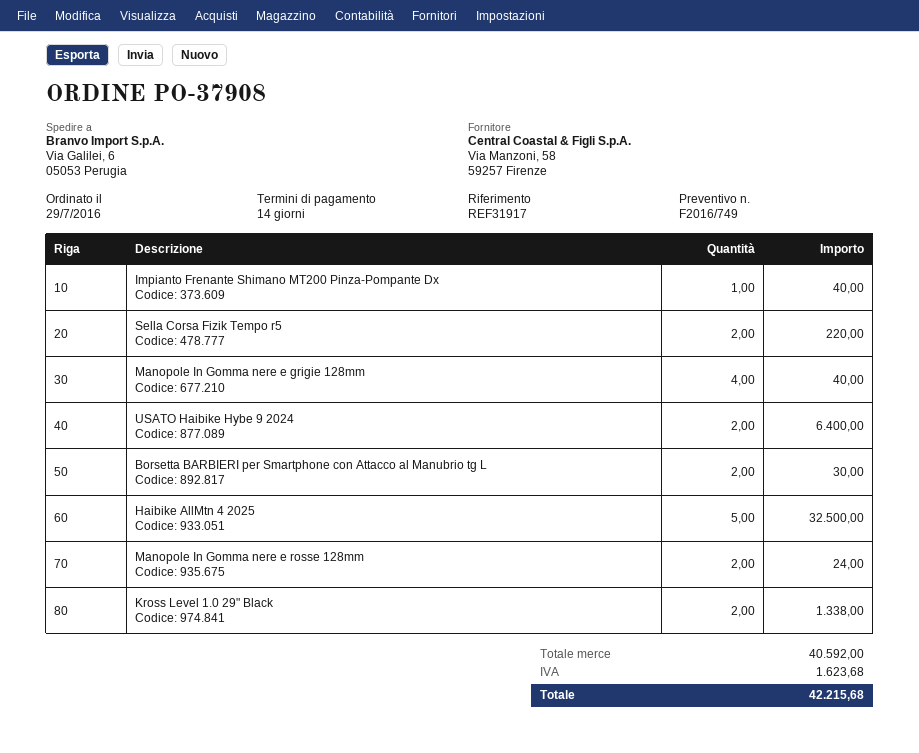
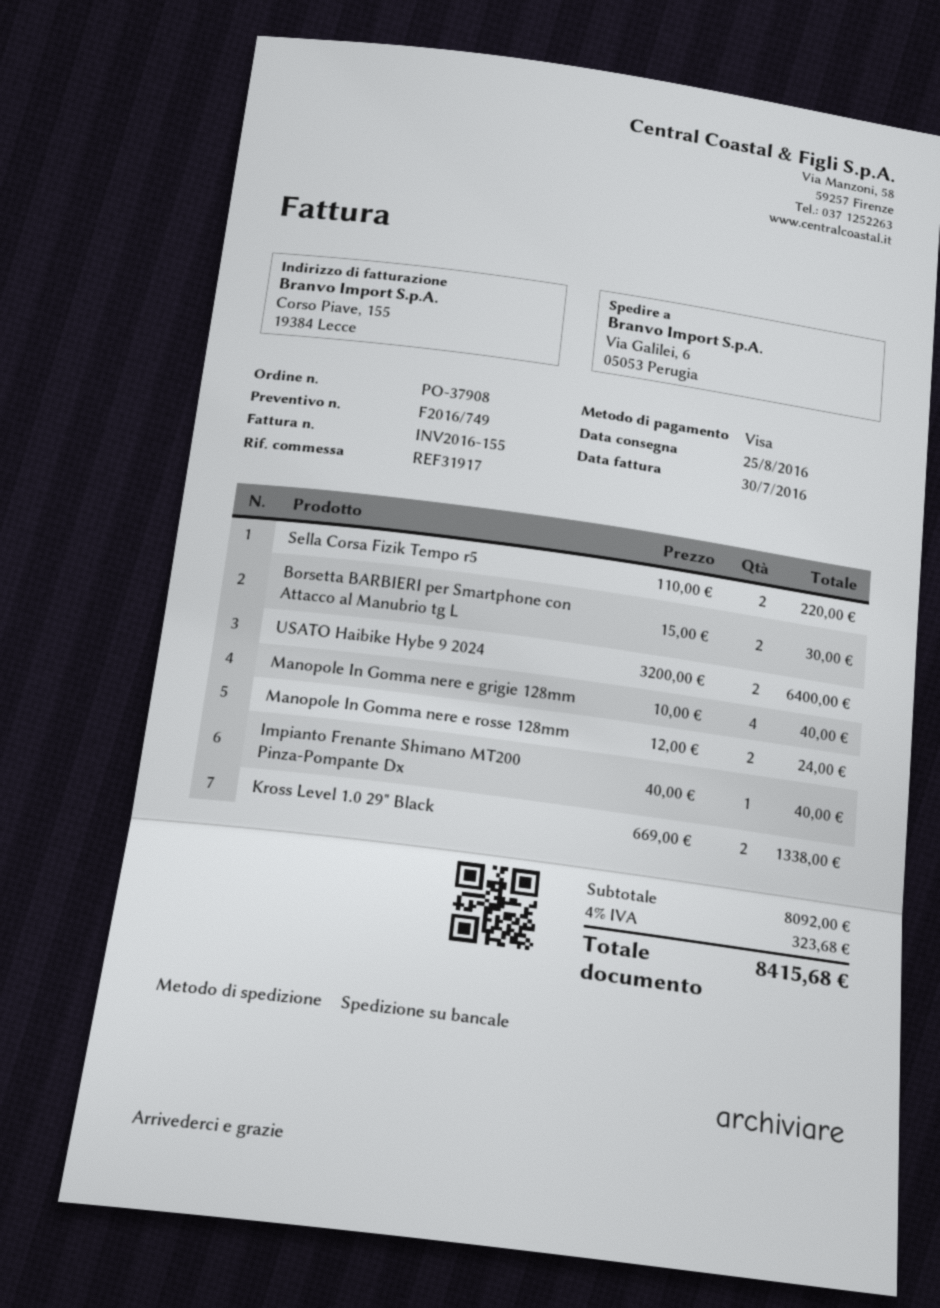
Haibike AllMtn 4 2025: 5 for 32500.00 -> none
subtotal: 40592.00 -> 8092.00
tax: 1623.68 -> 323.68
total: 42215.68 -> 8415.68

